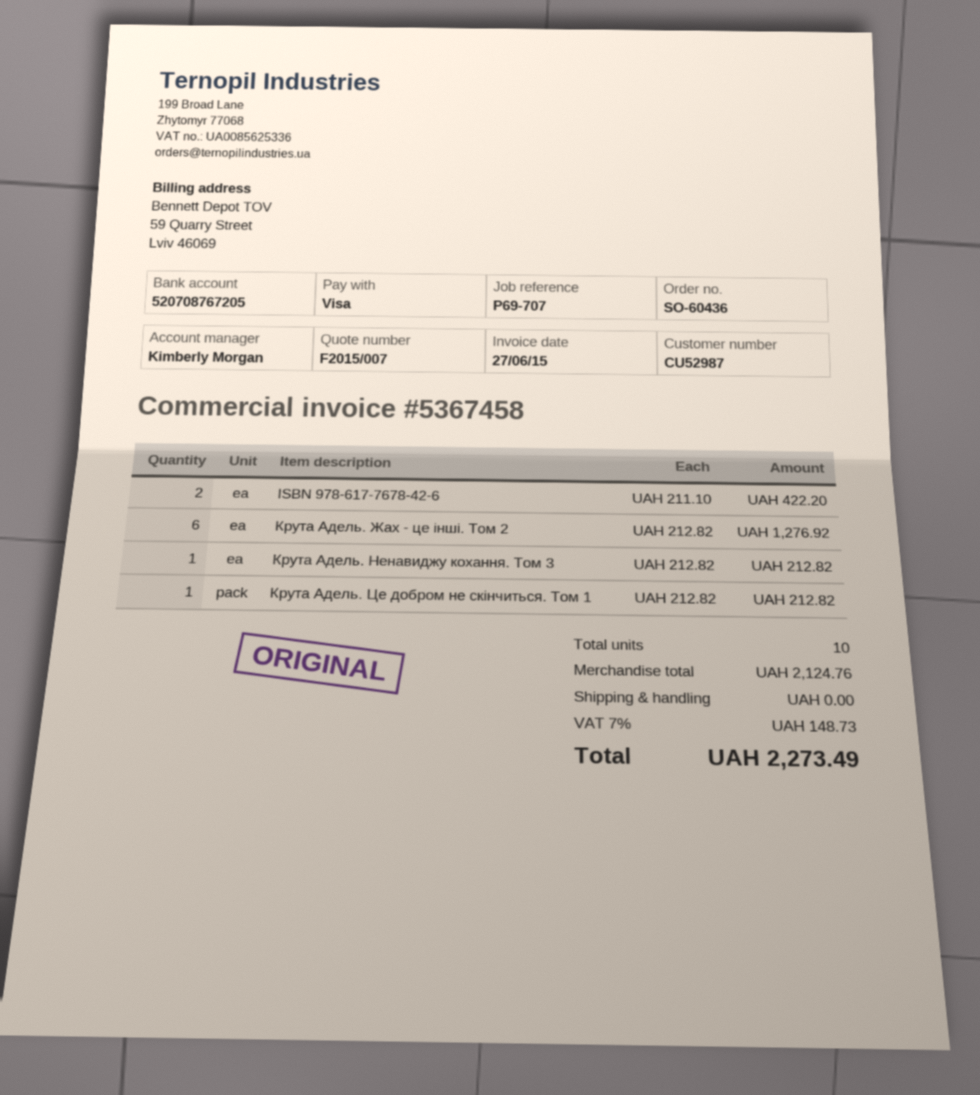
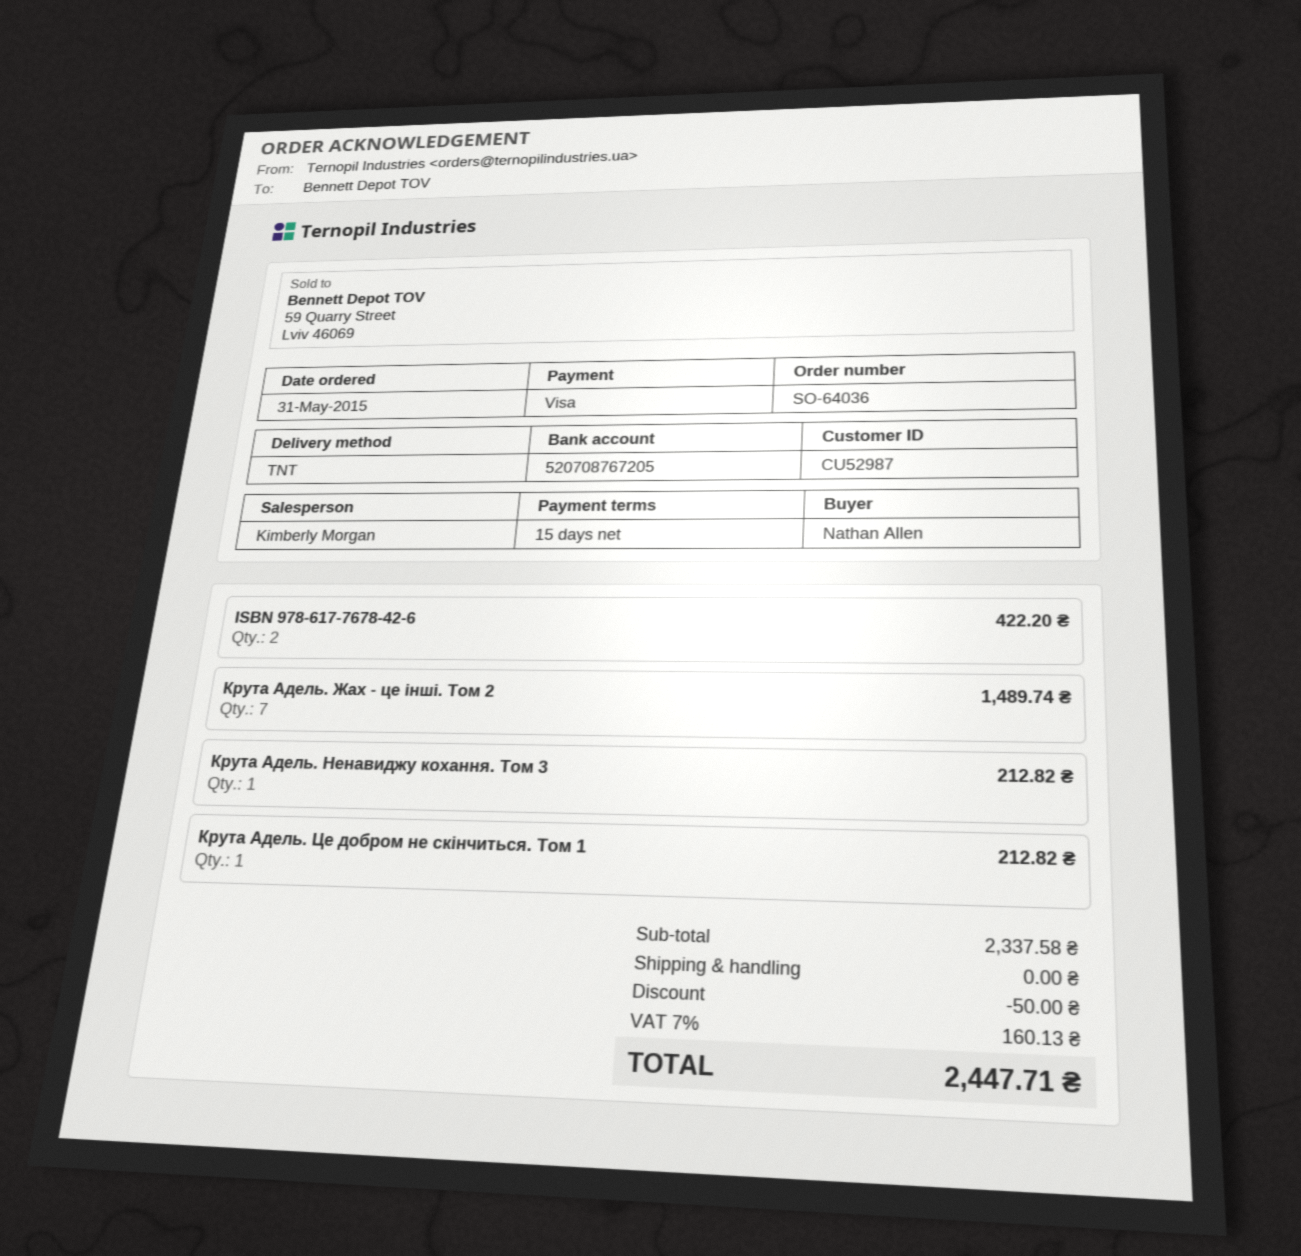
order number: SO-60436 -> SO-64036
Крута Адель. Жах - це інші. Том 2: 6 for 1276.92 -> 7 for 1489.74
subtotal: 2124.76 -> 2337.58
discount: none -> 50.00
tax: 7% = 148.73 -> 7% = 160.13
total: 2273.49 -> 2447.71

